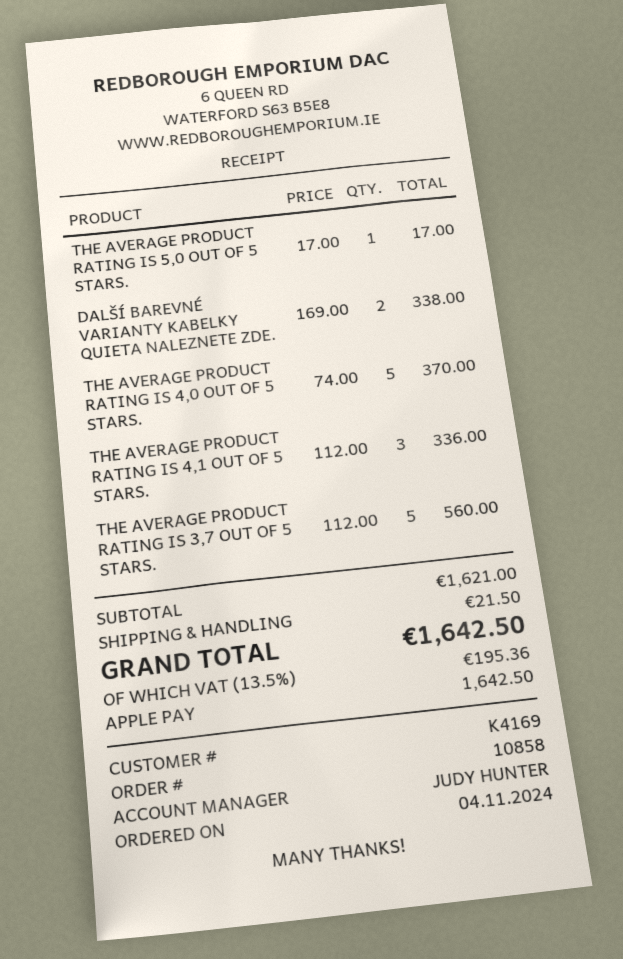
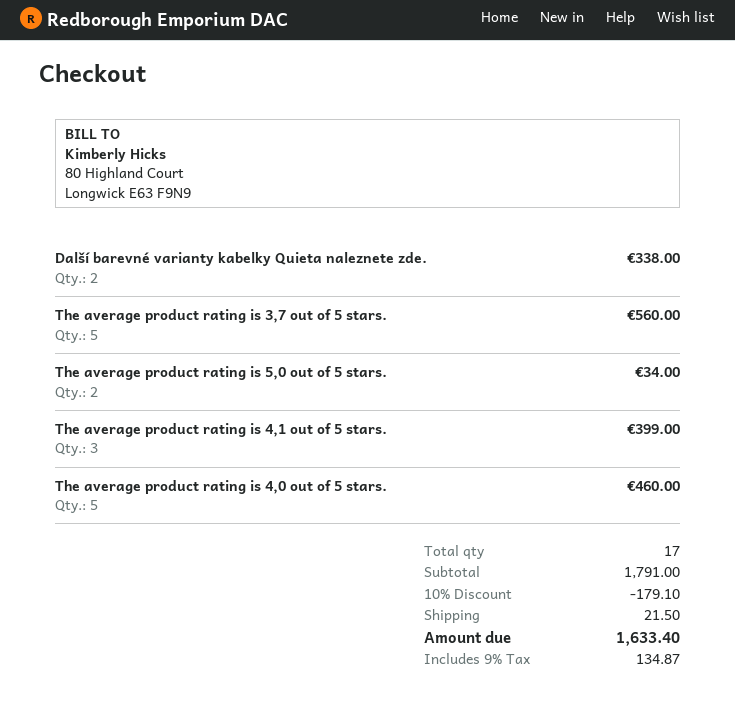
THE AVERAGE PRODUCT RATING IS 5,0 OUT OF 5 STARS.: 1 for 17.00 -> 2 for 34.00
THE AVERAGE PRODUCT RATING IS 4,0 OUT OF 5 STARS.: 5 for 370.00 -> 5 for 460.00
THE AVERAGE PRODUCT RATING IS 4,1 OUT OF 5 STARS.: 3 for 336.00 -> 3 for 399.00
subtotal: 1621.00 -> 1791.00
discount: none -> 10% = 179.10
tax: 13.5% = 195.36 -> 9% = 134.87
total: 1642.50 -> 1633.40

